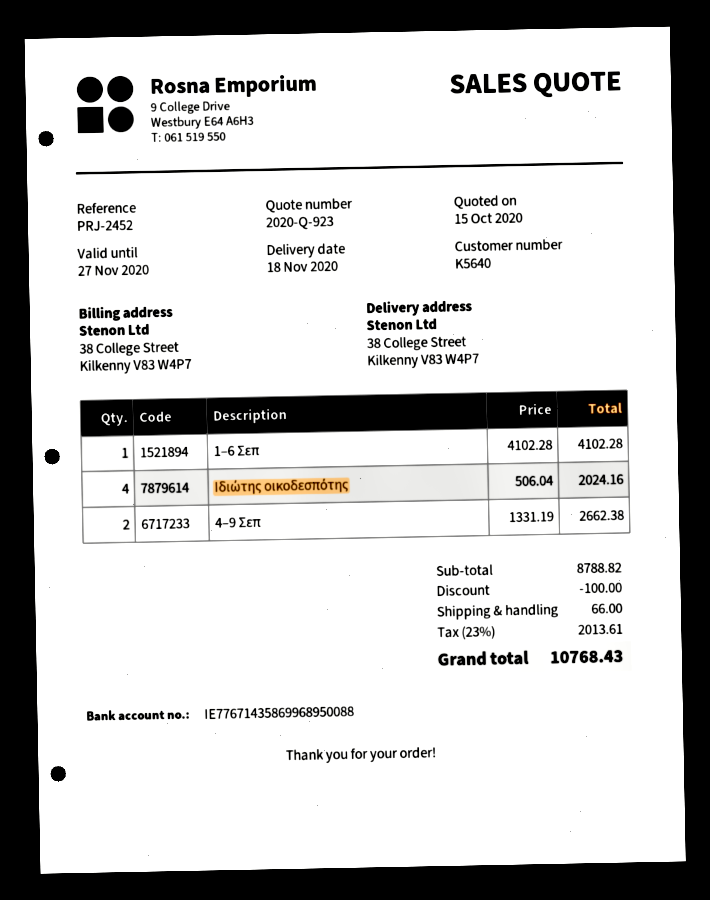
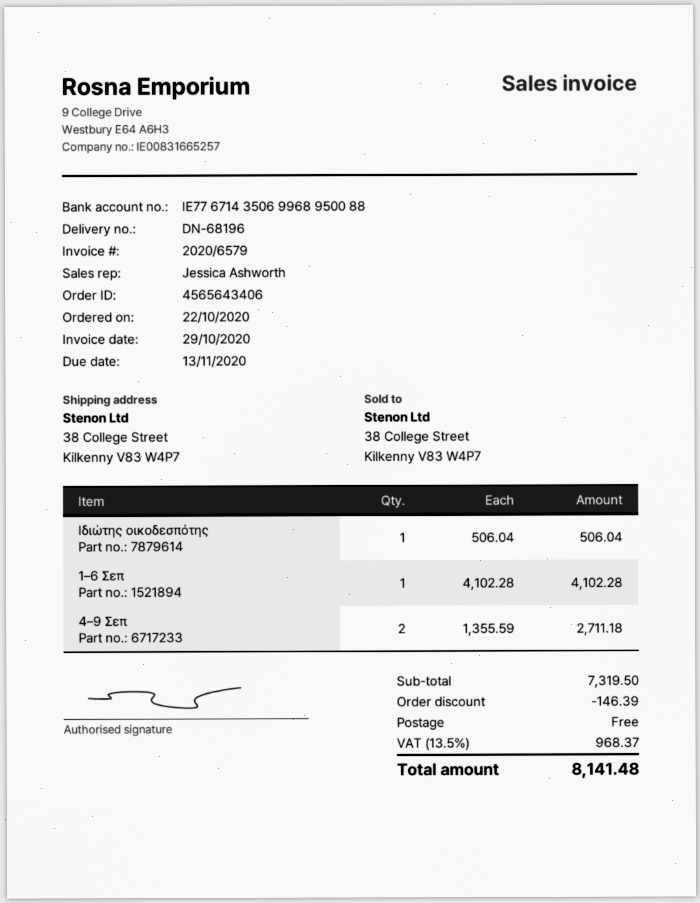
bank account: IE77671435869968950088 -> IE77671435069968950088
Ιδιώτης οικοδεσπότης: 4 x 506.04 = 2024.16 -> 1 x 506.04 = 506.04
4–9 Σεπ: 2 x 1331.19 = 2662.38 -> 2 x 1355.59 = 2711.18
subtotal: 8788.82 -> 7319.50
discount: 100.00 -> 146.39
shipping: 66.00 -> 0.00
tax: 23% = 2013.61 -> 13.5% = 968.37
total: 10768.43 -> 8141.48

